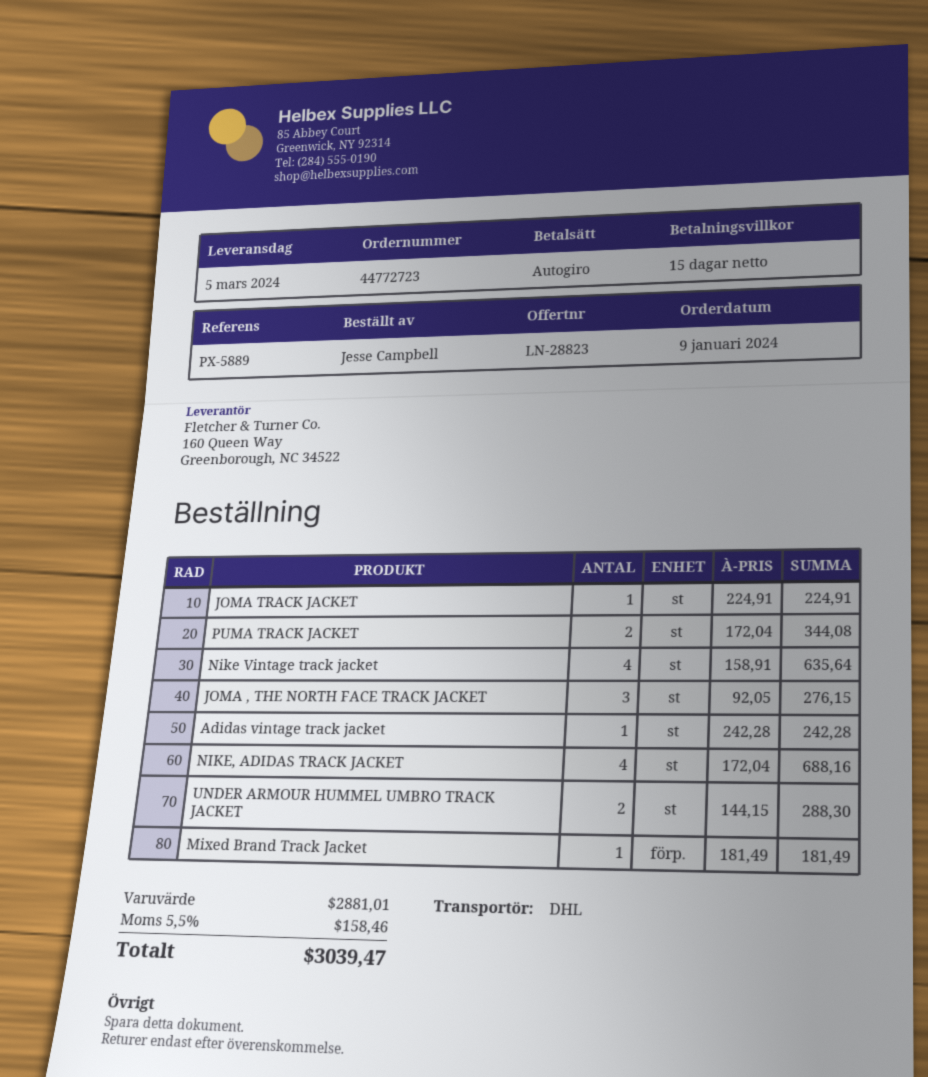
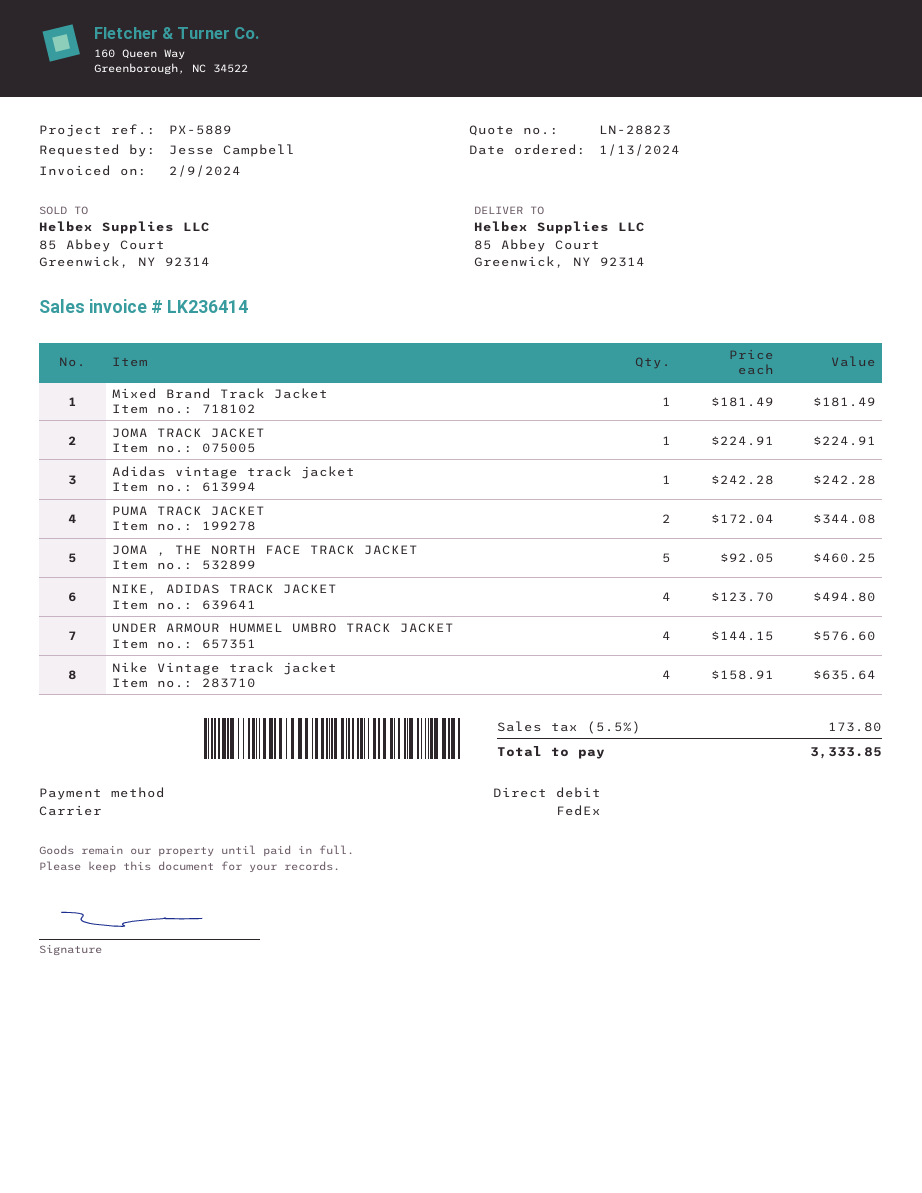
order date: 2024-01-09 -> 2024-01-13
shipping method: DHL -> FedEx
JOMA , THE NORTH FACE TRACK JACKET: 3 x 92.05 = 276.15 -> 5 x 92.05 = 460.25
NIKE, ADIDAS TRACK JACKET: 4 x 172.04 = 688.16 -> 4 x 123.70 = 494.80
UNDER ARMOUR HUMMEL UMBRO TRACK JACKET: 2 x 144.15 = 288.30 -> 4 x 144.15 = 576.60
tax: 5.5% = 158.46 -> 5.5% = 173.80
total: 3039.47 -> 3333.85

